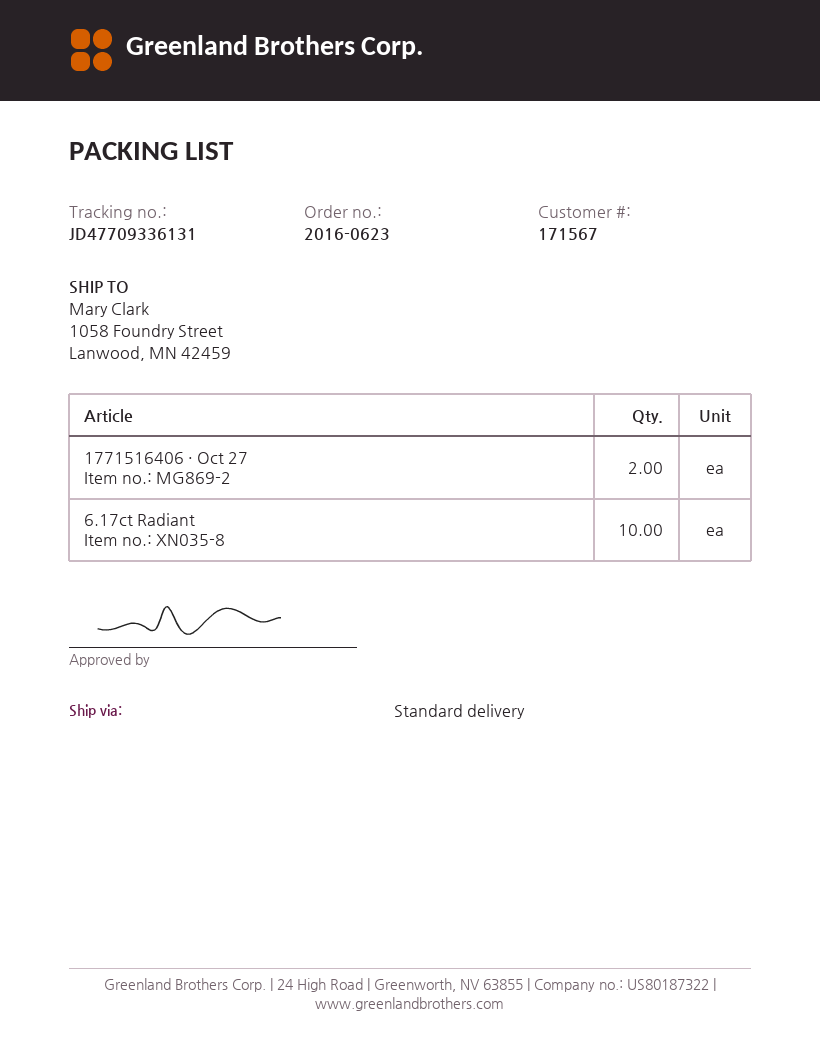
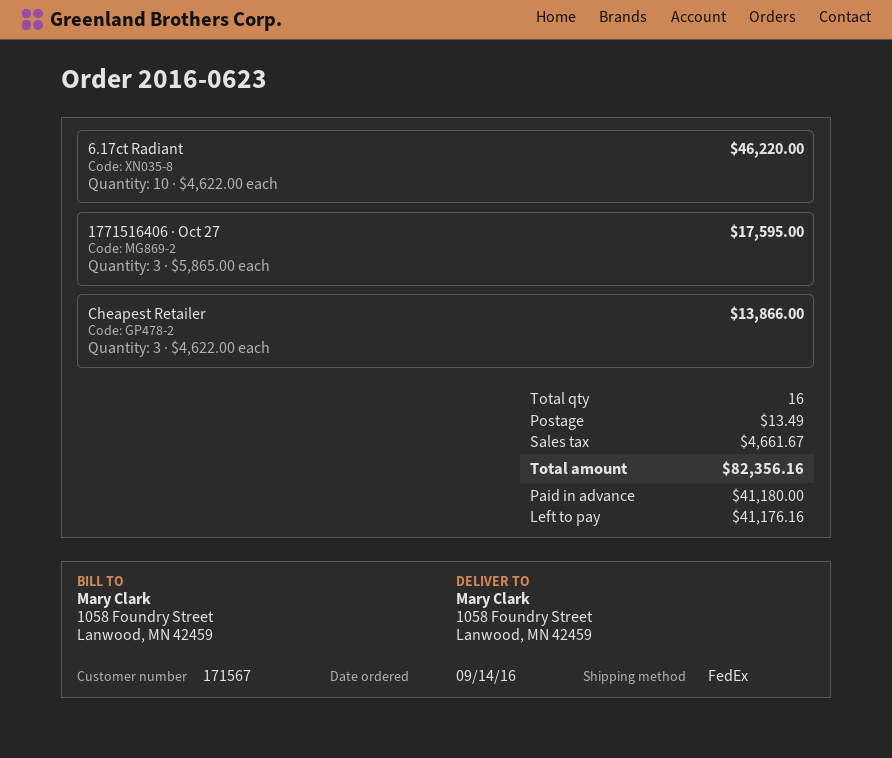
shipping method: standard -> FedEx
1771516406 · Oct 27: 2 -> 3
Cheapest Retailer: none -> 3

